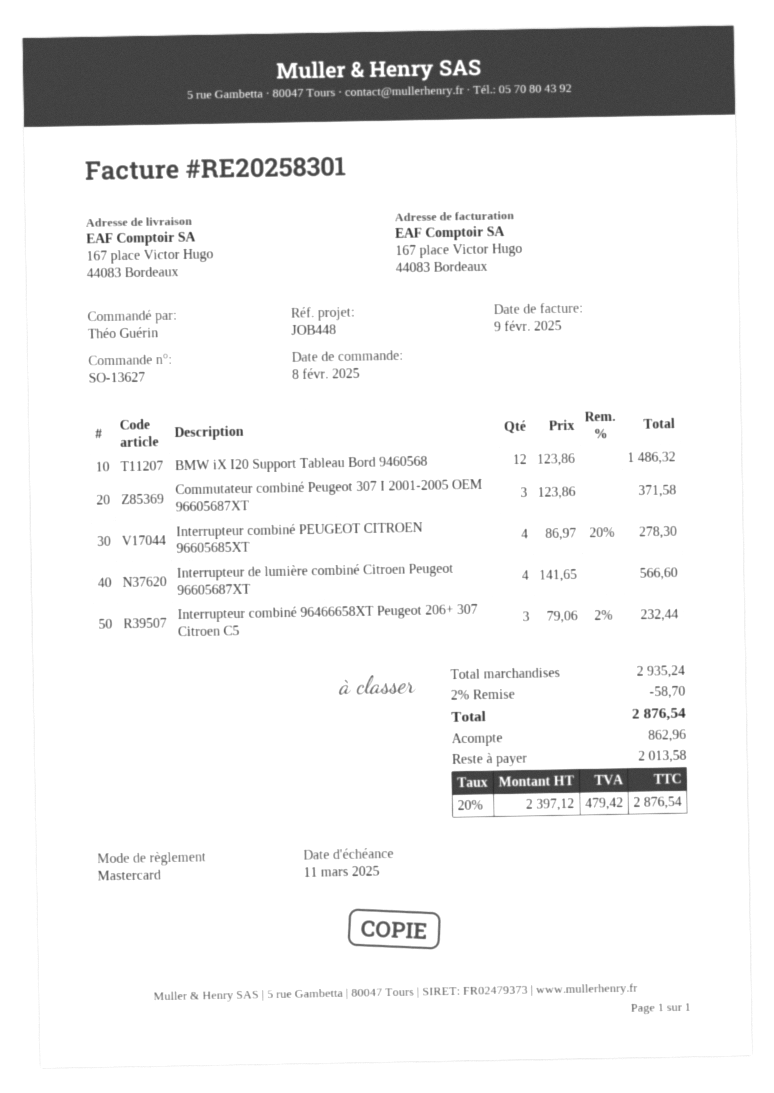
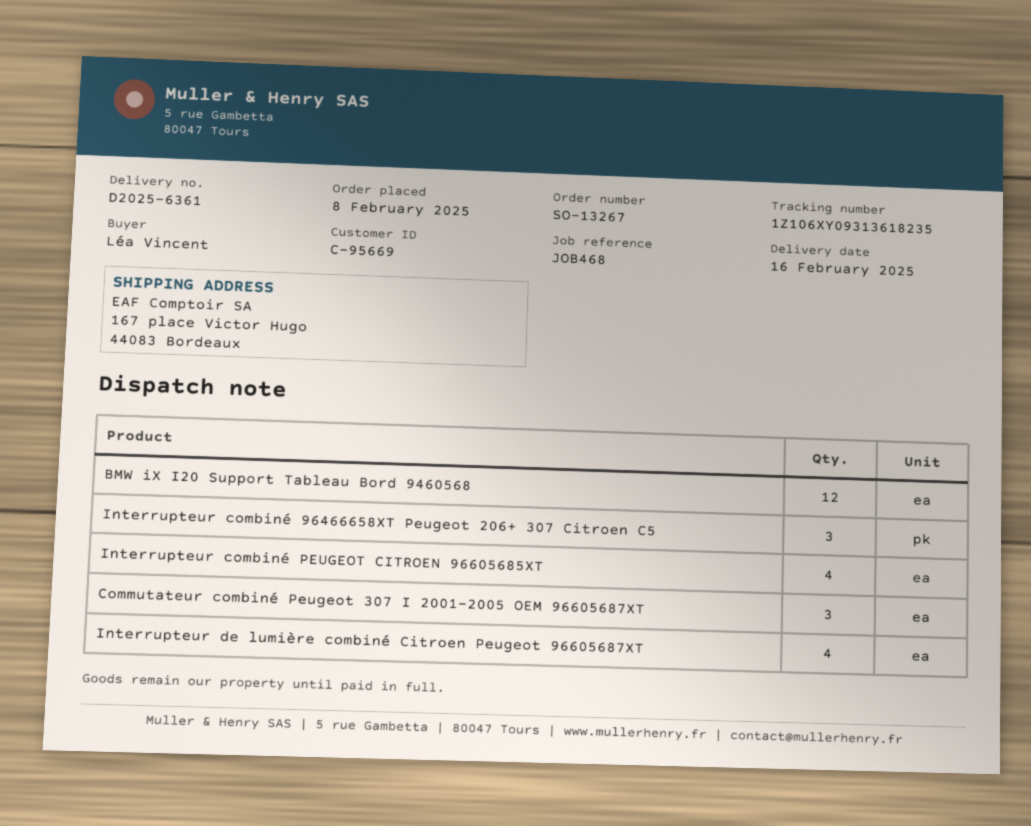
order number: SO-13627 -> SO-13267
reference: JOB448 -> JOB468
ordered by: Théo Guérin -> Léa Vincent

